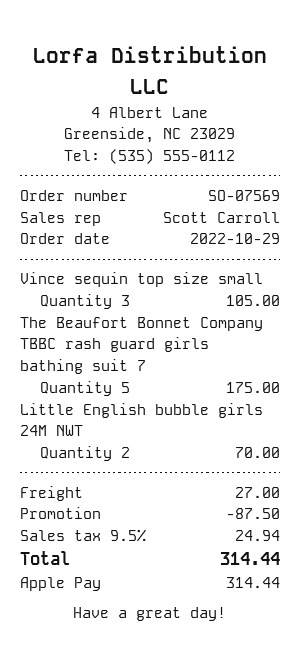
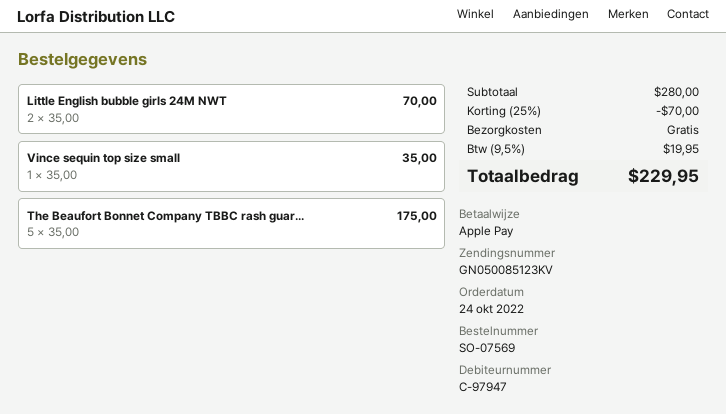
order date: 2022-10-29 -> 2022-10-24
Vince sequin top size small: 3 for 105.00 -> 1 for 35.00
discount: 87.50 -> 70.00
shipping: 27.00 -> 0.00
tax: 9.5% = 24.94 -> 9.5% = 19.95
total: 314.44 -> 229.95

